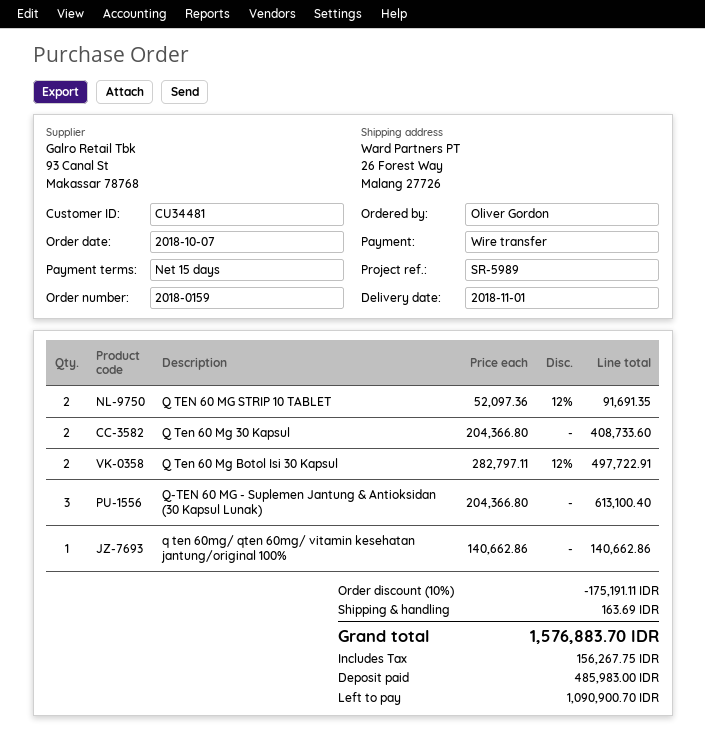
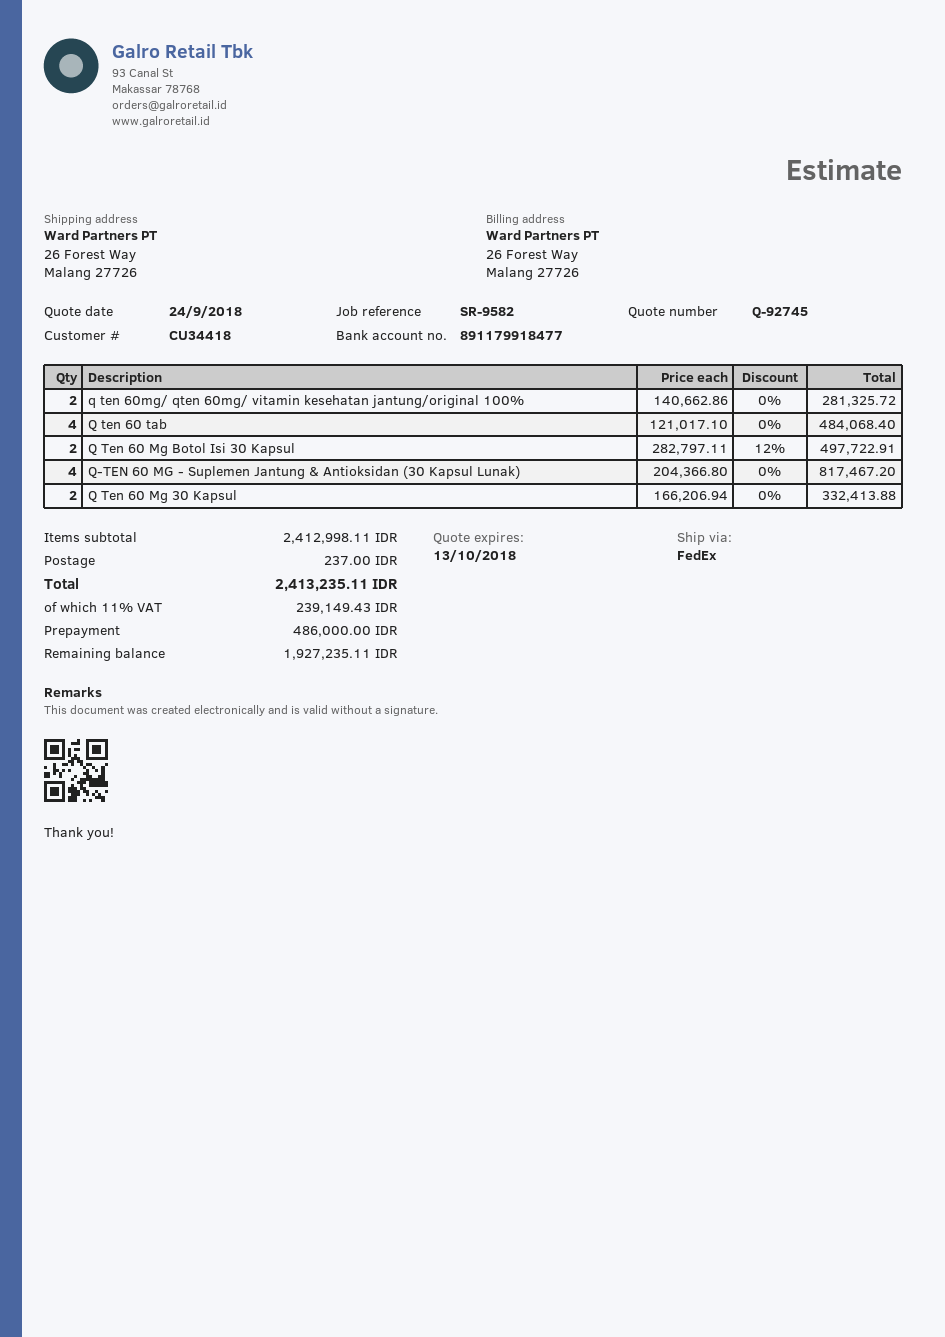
customer number: CU34481 -> CU34418
reference: SR-5989 -> SR-9582
Q TEN 60 MG STRIP 10 TABLET: 2 x 52097.36 - 12% = 91691.35 -> none
Q Ten 60 Mg 30 Kapsul: 2 x 204366.80 = 408733.60 -> 2 x 166206.94 = 332413.88
Q-TEN 60 MG - Suplemen Jantung & Antioksidan (30 Kapsul Lunak): 3 x 204366.80 = 613100.40 -> 4 x 204366.80 = 817467.20
q ten 60mg/ qten 60mg/ vitamin kesehatan jantung/original 100%: 1 x 140662.86 = 140662.86 -> 2 x 140662.86 = 281325.72
Q ten 60 tab: none -> 4 x 121017.10 = 484068.40
discount: 10% = 175191.11 -> none
shipping: 163.69 -> 237.00
tax: 156267.75 -> 239149.43
total: 1576883.70 -> 2413235.11
deposit: 485983.00 -> 486000.00
balance: 1090900.70 -> 1927235.11

